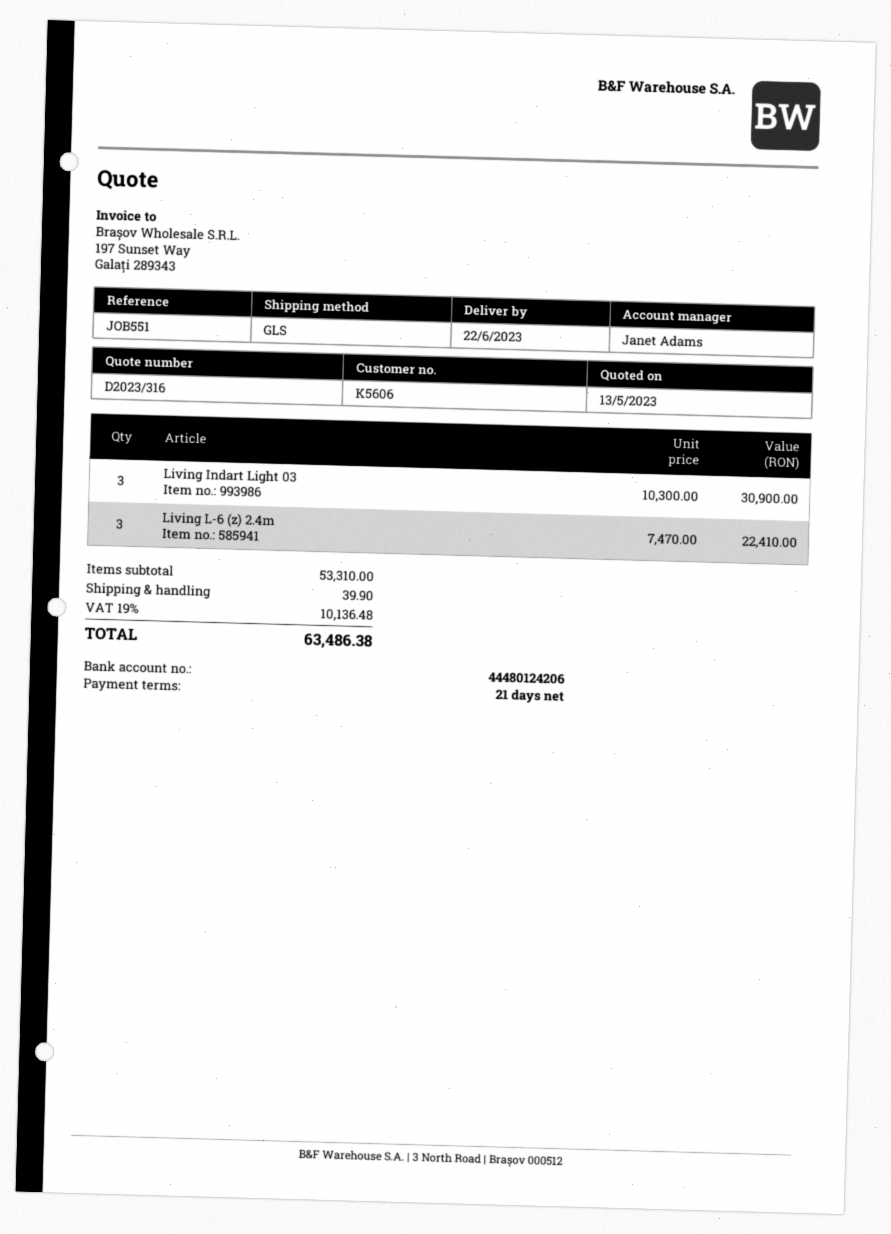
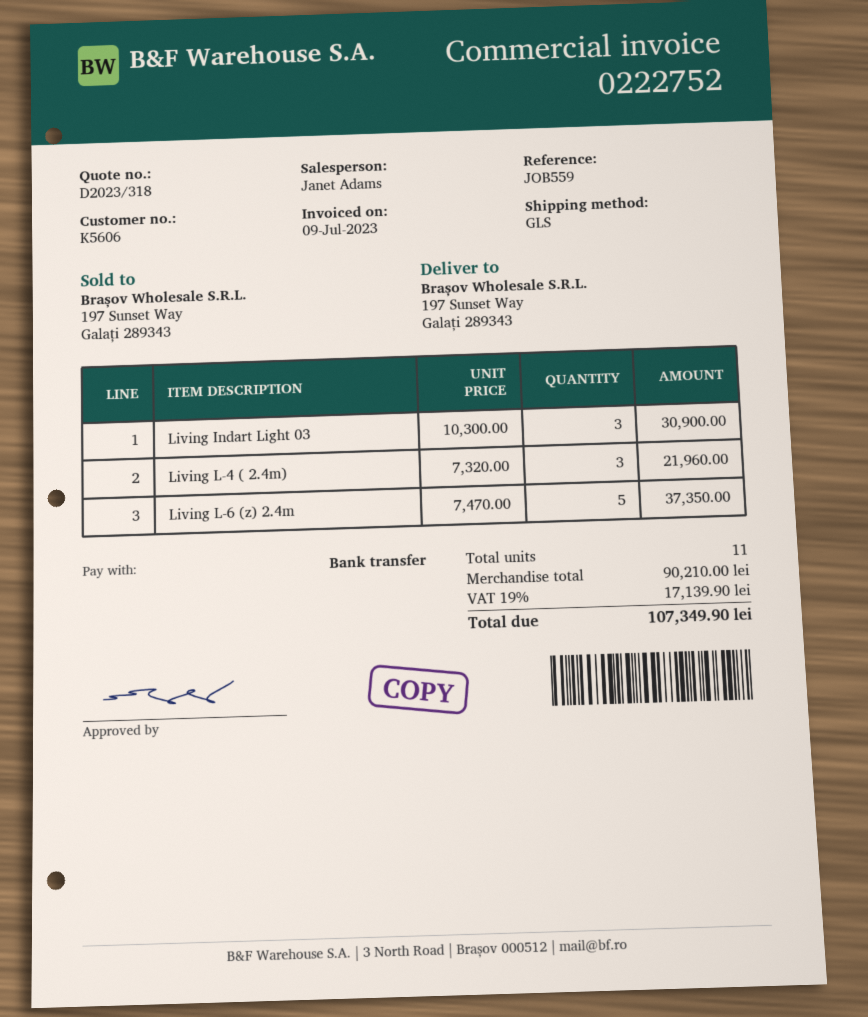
quote number: D2023/316 -> D2023/318
reference: JOB551 -> JOB559
Living L-6 (z) 2.4m: 3 x 7470.00 = 22410.00 -> 5 x 7470.00 = 37350.00
Living L-4 ( 2.4m): none -> 3 x 7320.00 = 21960.00
subtotal: 53310.00 -> 90210.00
shipping: 39.90 -> none
tax: 19% = 10136.48 -> 19% = 17139.90
total: 63486.38 -> 107349.90

